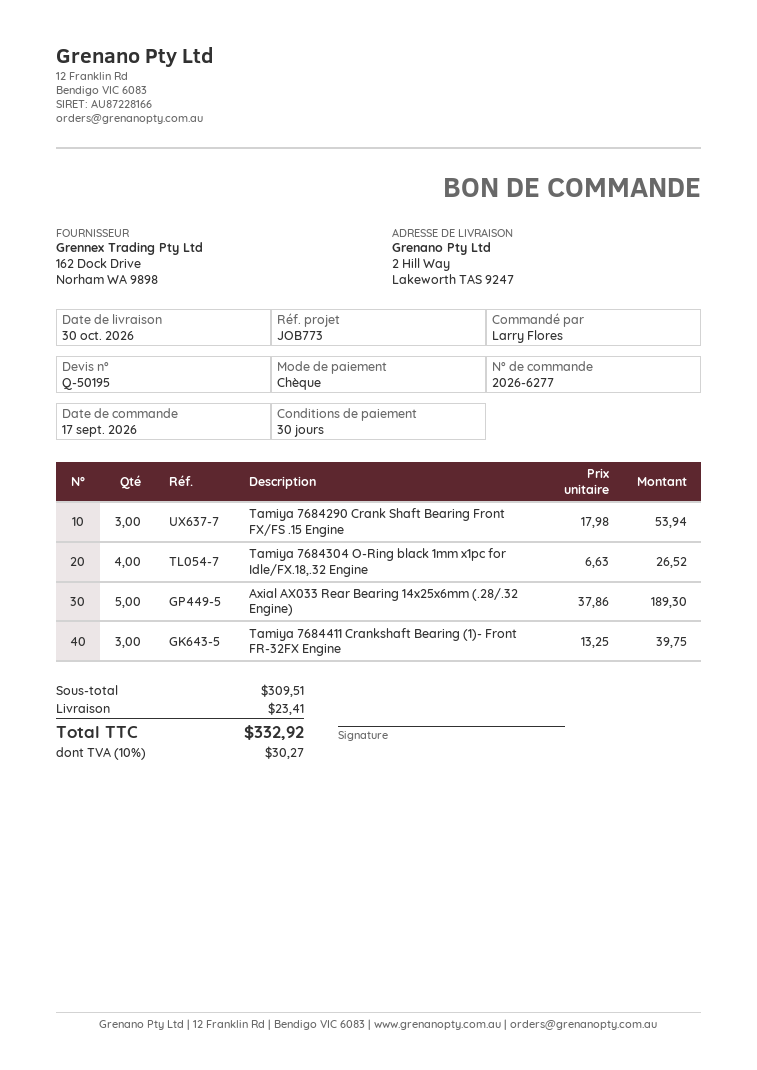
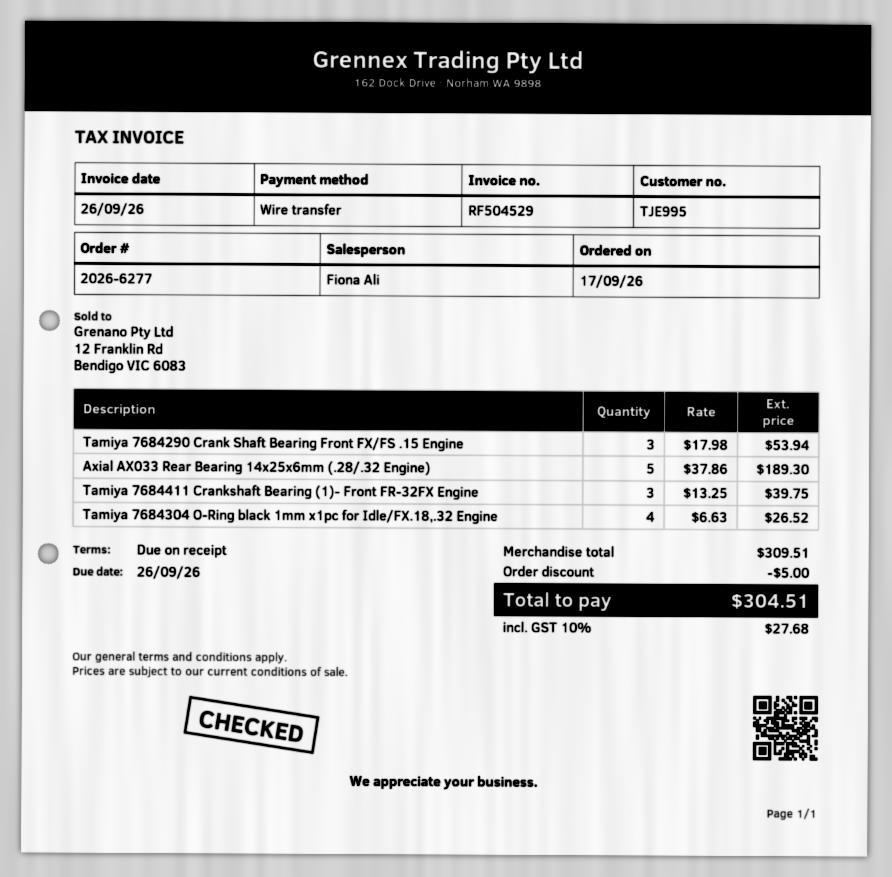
payment terms: 30 days -> on receipt
payment method: cheque -> bank transfer
discount: none -> 5.00
shipping: 23.41 -> none
tax: 10% = 30.27 -> 10% = 27.68
total: 332.92 -> 304.51

